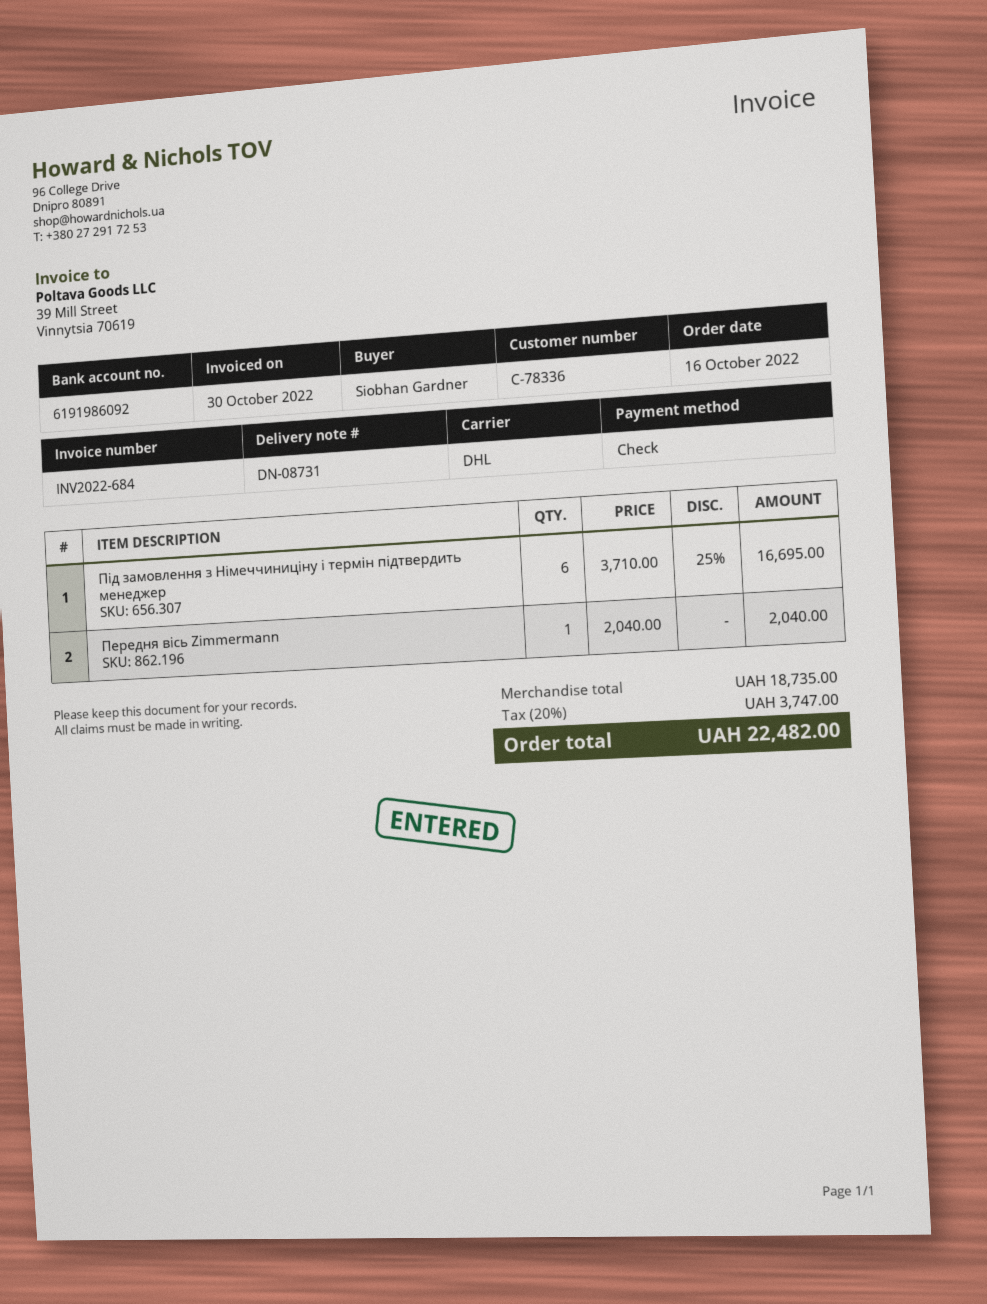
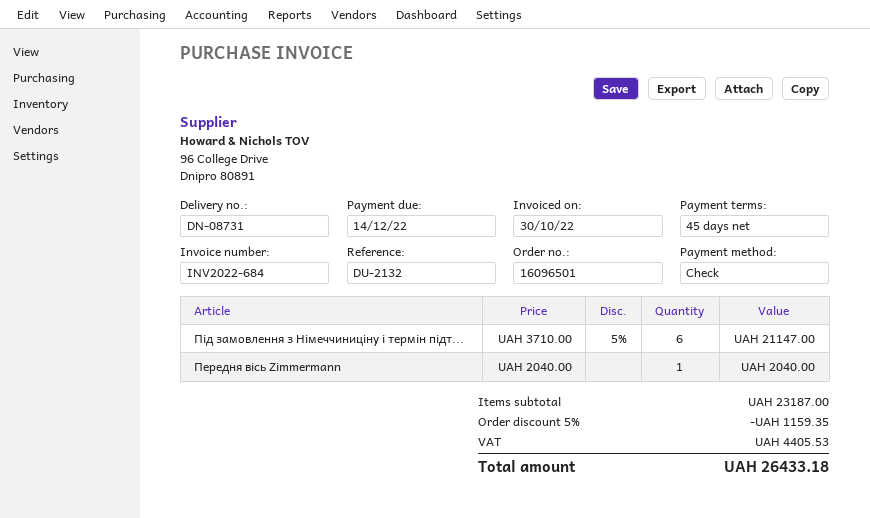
Під замовлення з Німеччиниціну і термін підтвердить менеджер: 6 x 3710.00 - 25% = 16695.00 -> 6 x 3710.00 - 5% = 21147.00
subtotal: 18735.00 -> 23187.00
discount: none -> 5% = 1159.35
tax: 3747.00 -> 4405.53
total: 22482.00 -> 26433.18

